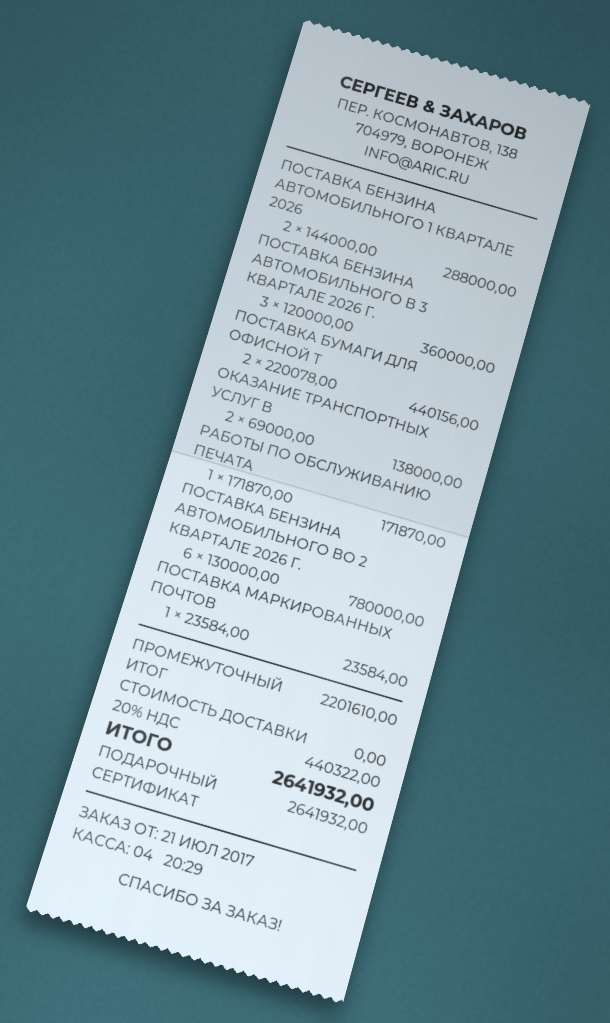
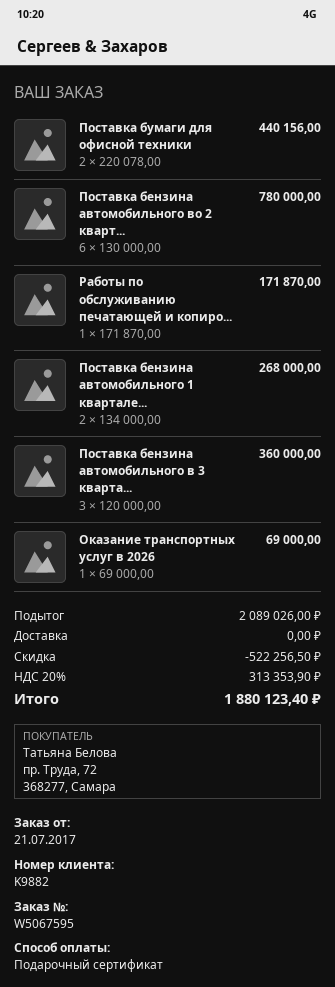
ПОСТАВКА БЕНЗИНА АВТОМОБИЛЬНОГО 1 КВАРТАЛЕ 2026: 2 x 144000.00 = 288000.00 -> 2 x 134000.00 = 268000.00
ОКАЗАНИЕ ТРАНСПОРТНЫХ УСЛУГ В: 2 x 69000.00 = 138000.00 -> 1 x 69000.00 = 69000.00
ПОСТАВКА МАРКИРОВАННЫХ ПОЧТОВ: 1 x 23584.00 = 23584.00 -> none
subtotal: 2201610.00 -> 2089026.00
discount: none -> 522256.50
tax: 20% = 440322.00 -> 20% = 313353.90
total: 2641932.00 -> 1880123.40

